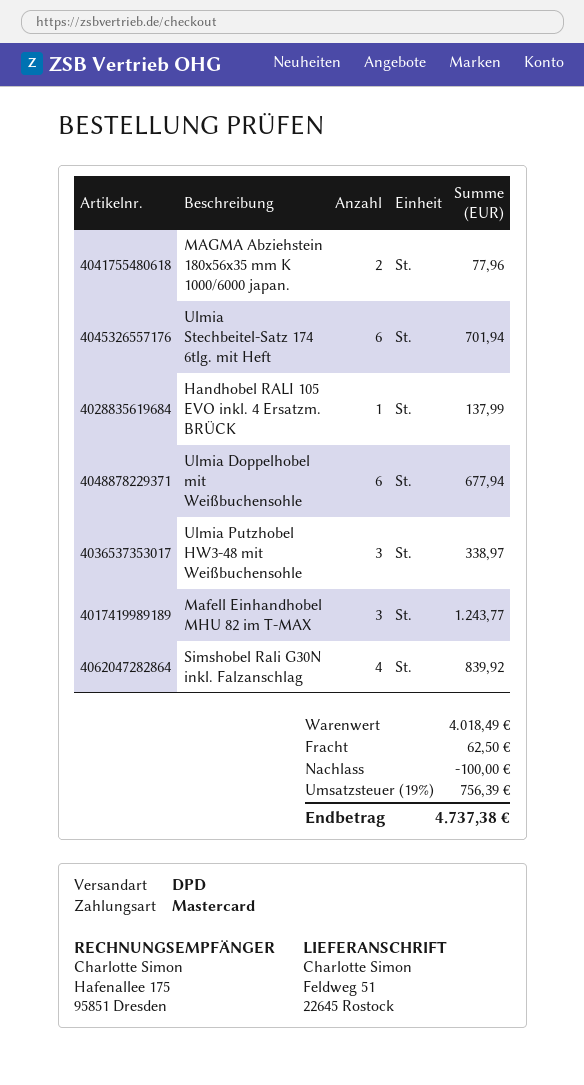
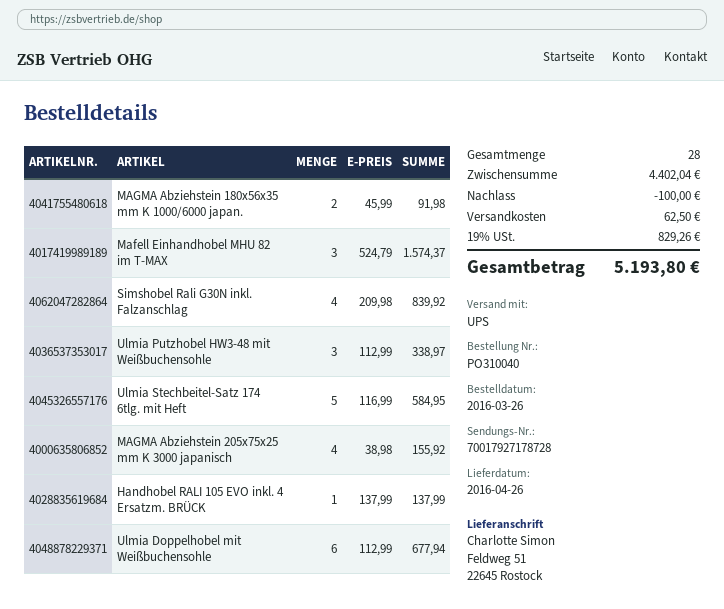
shipping method: DPD -> UPS
MAGMA Abziehstein 180x56x35 mm K 1000/6000 japan.: 2 for 77.96 -> 2 for 91.98
Ulmia Stechbeitel-Satz 174 6tlg. mit Heft: 6 for 701.94 -> 5 for 584.95
Mafell Einhandhobel MHU 82 im T-MAX: 3 for 1243.77 -> 3 for 1574.37
MAGMA Abziehstein 205x75x25 mm K 3000 japanisch: none -> 4 for 155.92
subtotal: 4018.49 -> 4402.04
tax: 19% = 756.39 -> 19% = 829.26
total: 4737.38 -> 5193.80

